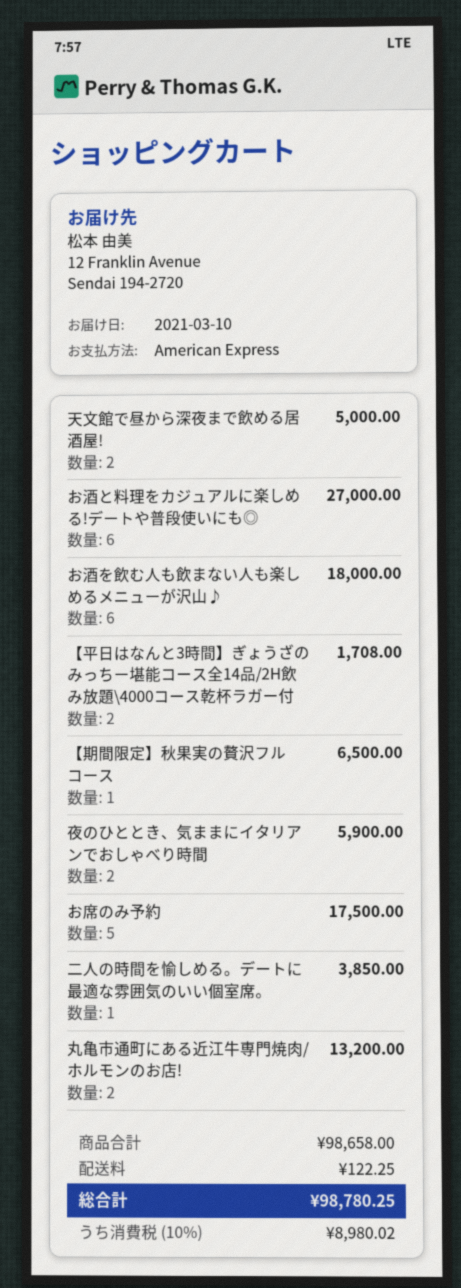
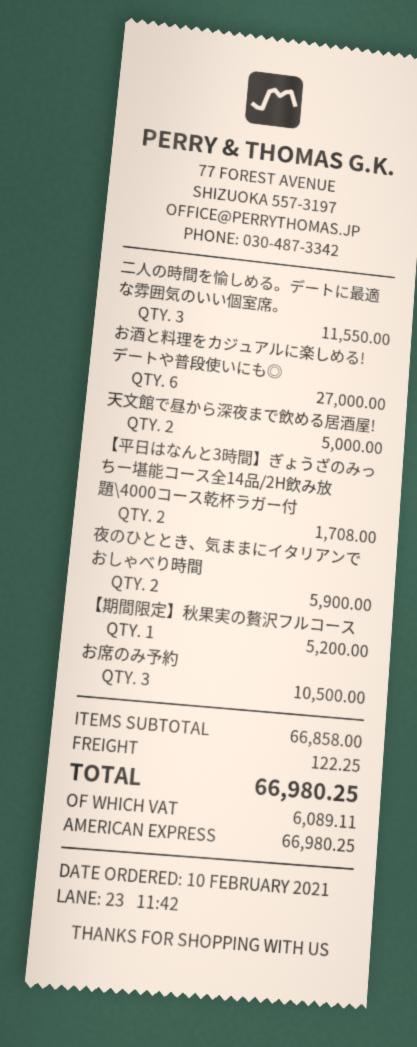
お酒を飲む人も飲まない人も楽しめるメニューが沢山♪: 6 for 18000.00 -> none
【期間限定】秋果実の贅沢フルコース: 1 for 6500.00 -> 1 for 5200.00
お席のみ予約: 5 for 17500.00 -> 3 for 10500.00
二人の時間を愉しめる。デートに最適な雰囲気のいい個室席。: 1 for 3850.00 -> 3 for 11550.00
丸亀市通町にある近江牛専門焼肉/ホルモンのお店!: 2 for 13200.00 -> none
subtotal: 98658.00 -> 66858.00
tax: 8980.02 -> 6089.11
total: 98780.25 -> 66980.25

